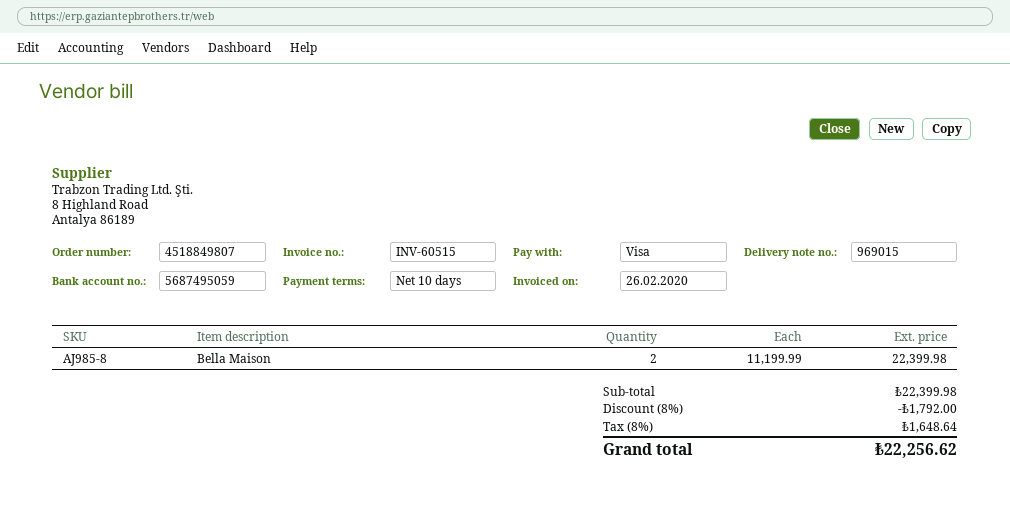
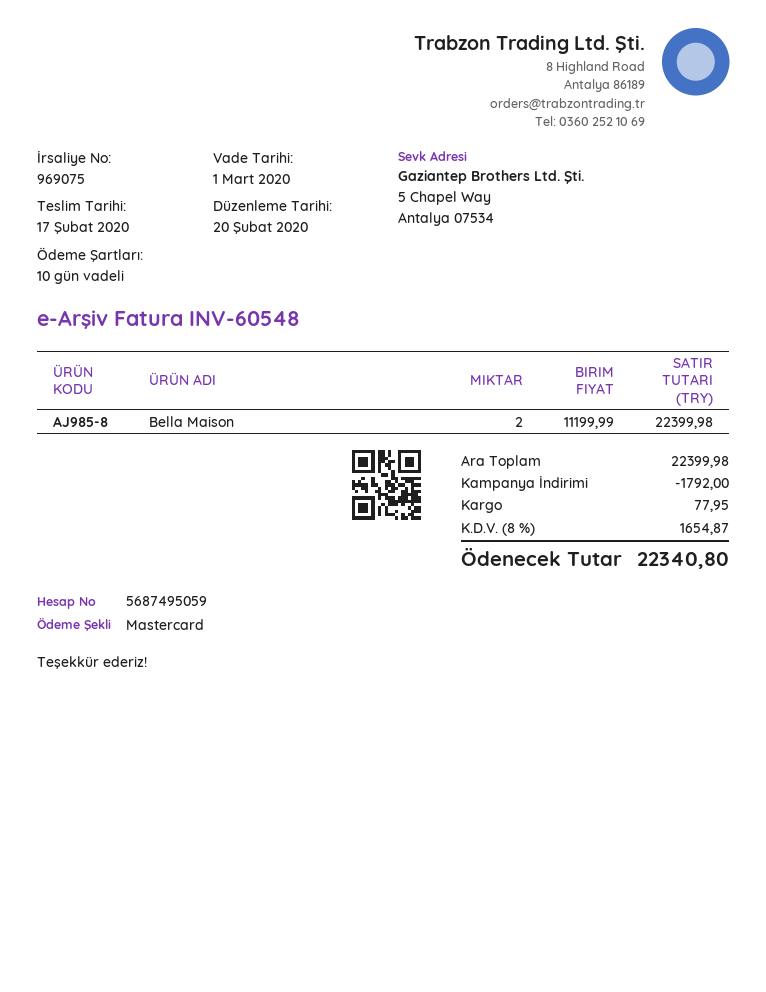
delivery note number: 969015 -> 969075
invoice number: INV-60515 -> INV-60548
invoice date: 2020-02-26 -> 2020-02-20
payment method: Visa -> Mastercard
shipping: none -> 77.95
tax: 8% = 1648.64 -> 8% = 1654.87
total: 22256.62 -> 22340.80

